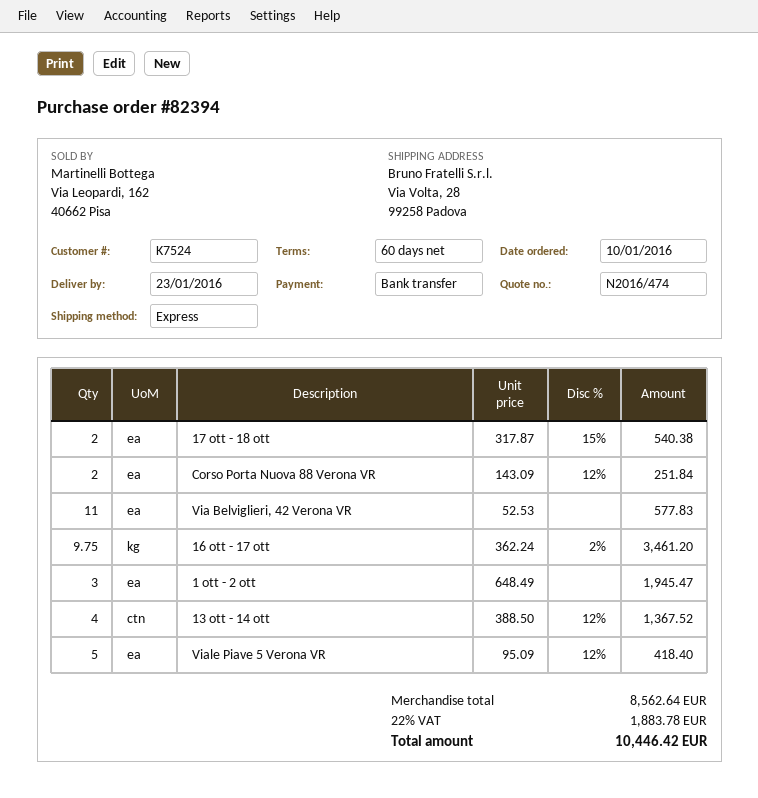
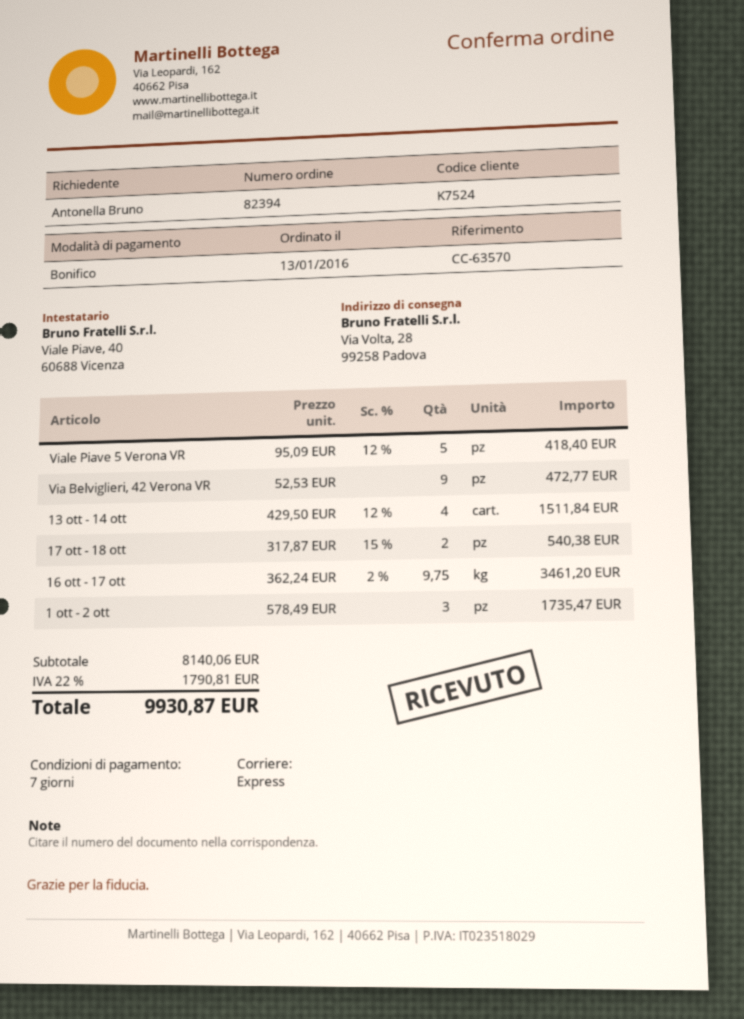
order date: 2016-01-10 -> 2016-01-13
payment terms: 60 days -> 7 days
Corso Porta Nuova 88 Verona VR: 2 x 143.09 - 12% = 251.84 -> none
Via Belviglieri, 42 Verona VR: 11 x 52.53 = 577.83 -> 9 x 52.53 = 472.77
1 ott - 2 ott: 3 x 648.49 = 1945.47 -> 3 x 578.49 = 1735.47
13 ott - 14 ott: 4 x 388.50 - 12% = 1367.52 -> 4 x 429.50 - 12% = 1511.84
subtotal: 8562.64 -> 8140.06
tax: 22% = 1883.78 -> 22% = 1790.81
total: 10446.42 -> 9930.87

